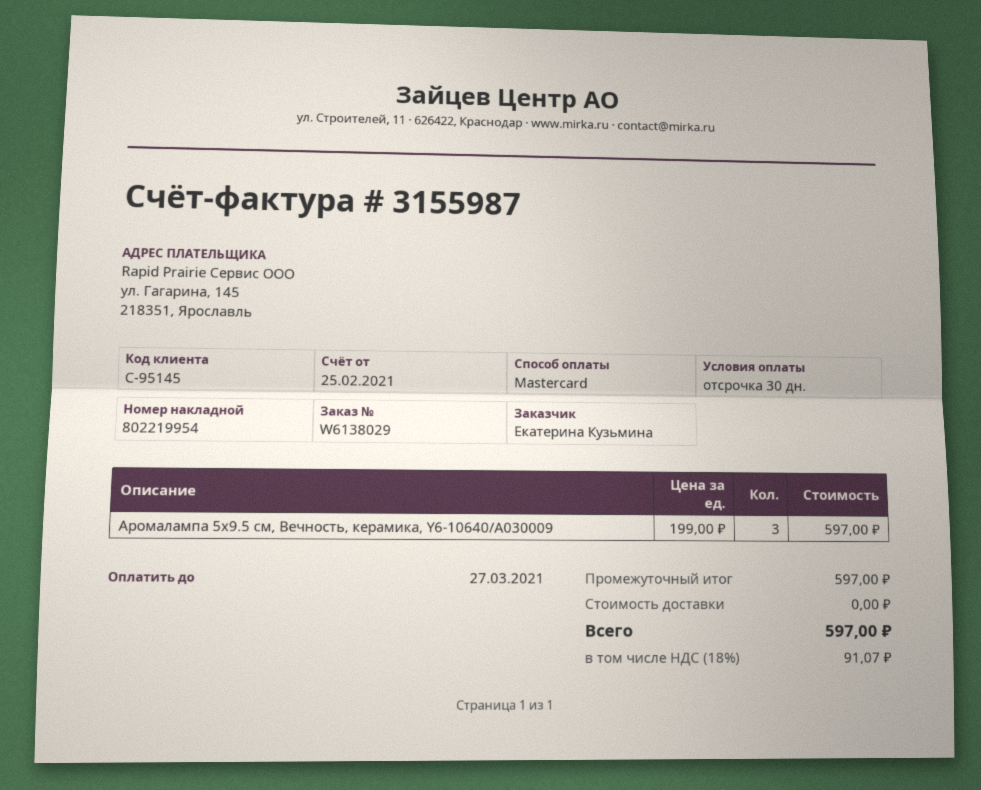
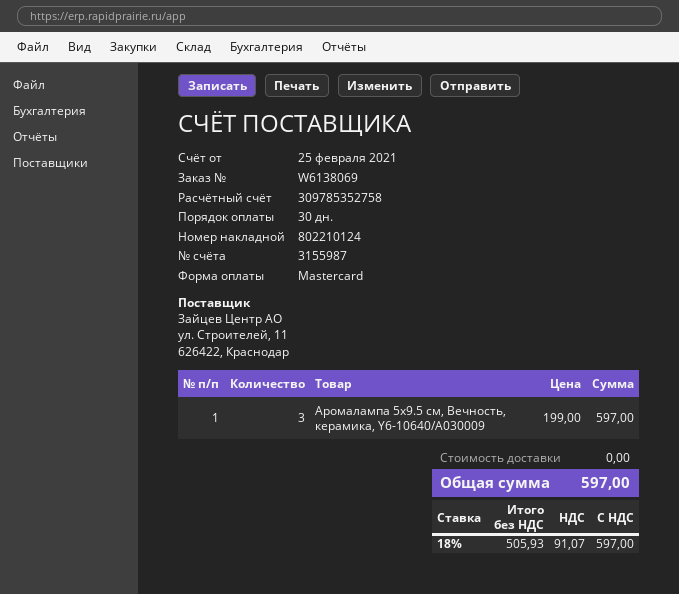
order number: W6138029 -> W6138069
delivery note number: 802219954 -> 802210124

